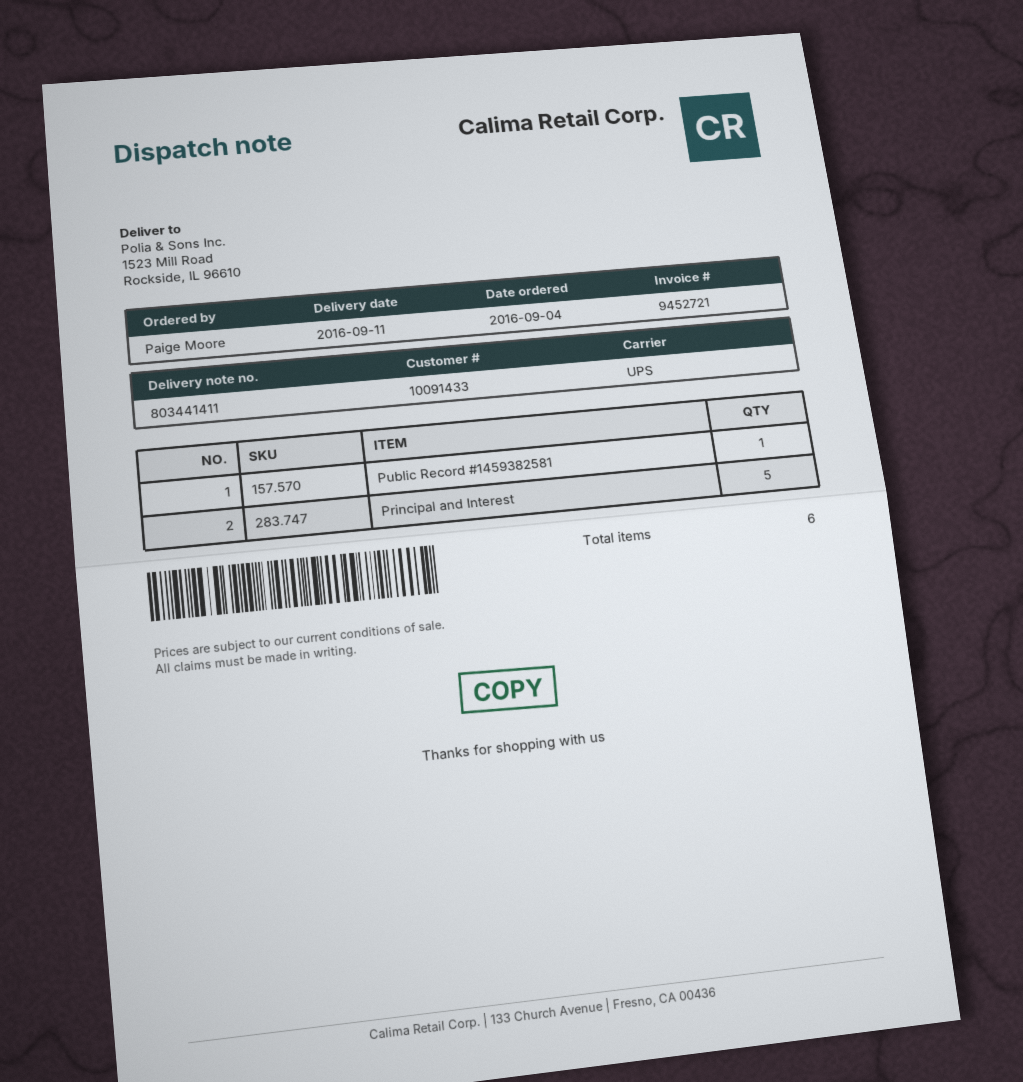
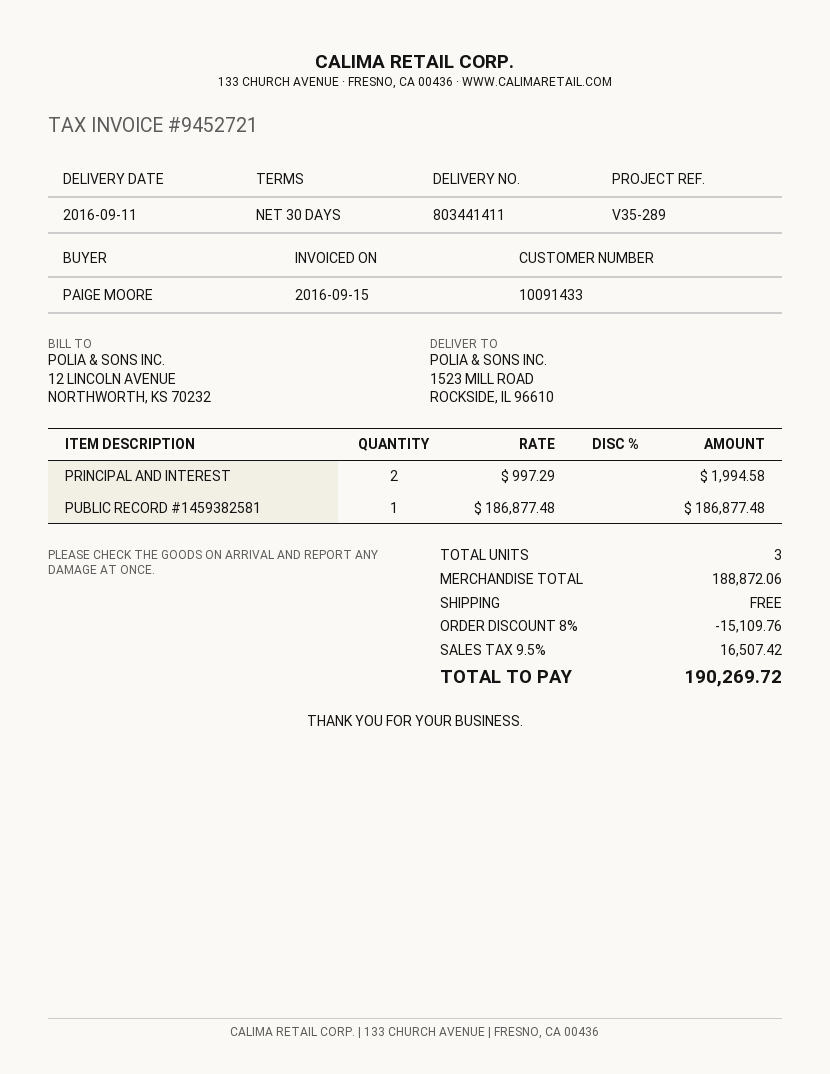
Principal and Interest: 5 -> 2
total quantity: 6 -> 3

